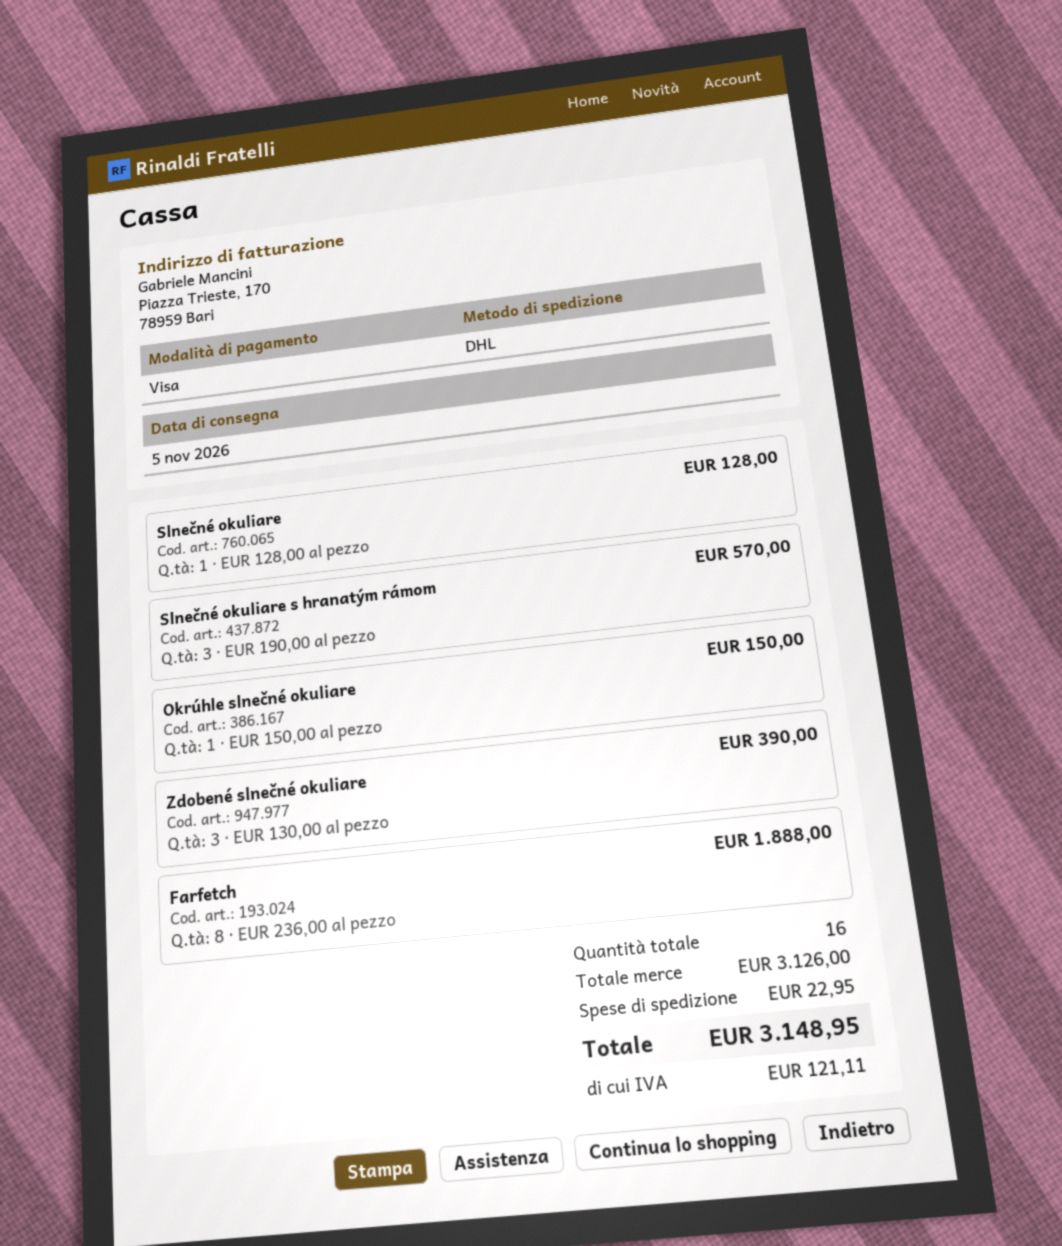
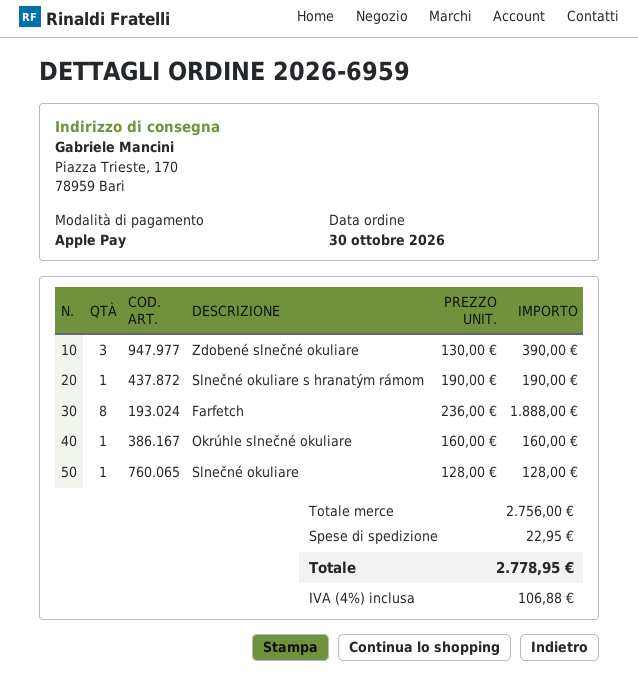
payment method: Visa -> Apple Pay
Slnečné okuliare s hranatým rámom: 3 x 190.00 = 570.00 -> 1 x 190.00 = 190.00
Okrúhle slnečné okuliare: 1 x 150.00 = 150.00 -> 1 x 160.00 = 160.00
subtotal: 3126.00 -> 2756.00
tax: 121.11 -> 106.88
total: 3148.95 -> 2778.95

